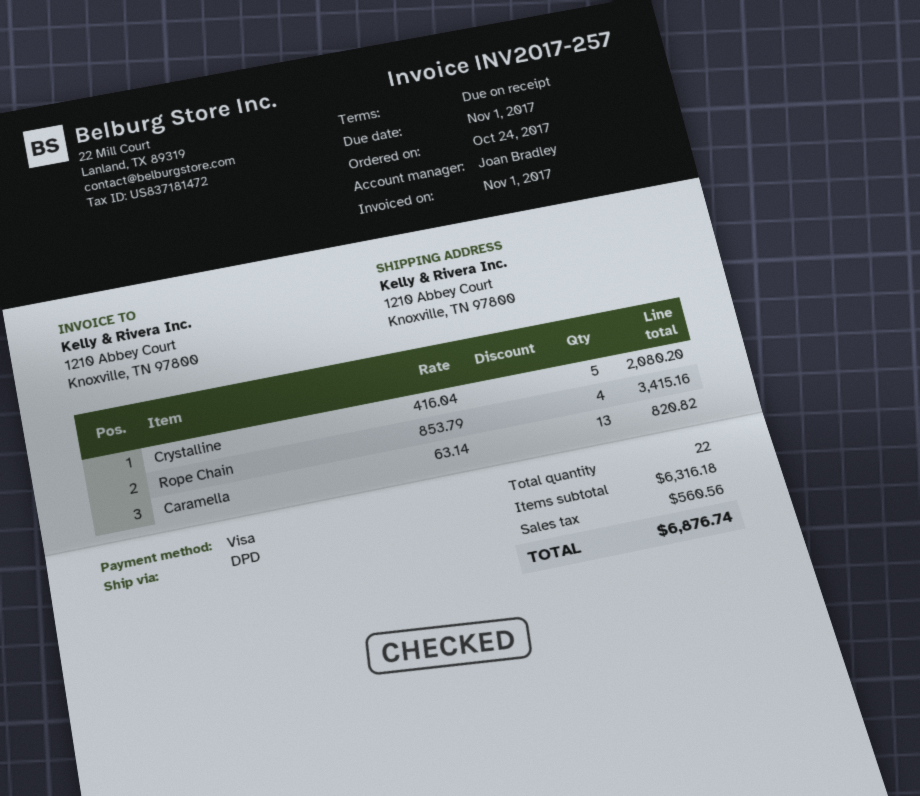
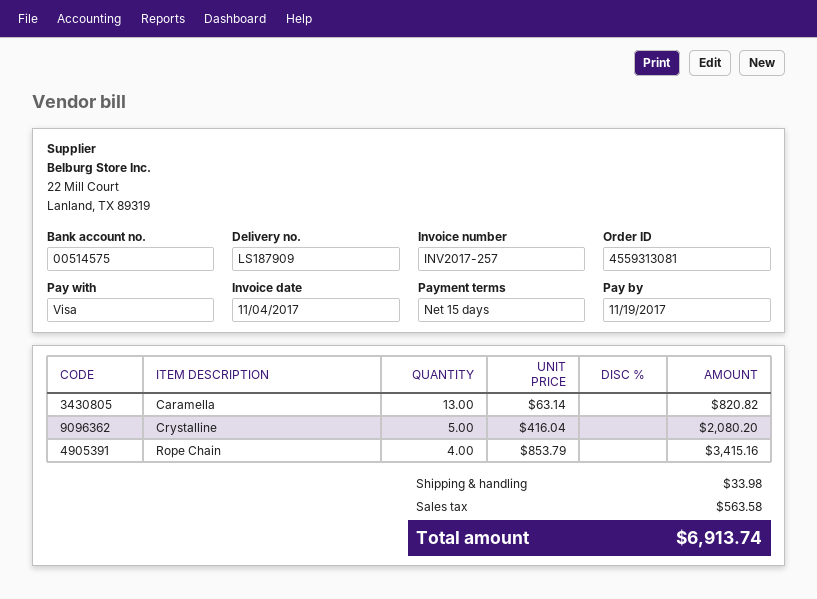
invoice date: 2017-11-01 -> 2017-11-04
payment terms: on receipt -> 15 days
due date: 2017-11-01 -> 2017-11-19
shipping: none -> 33.98
tax: 560.56 -> 563.58
total: 6876.74 -> 6913.74

